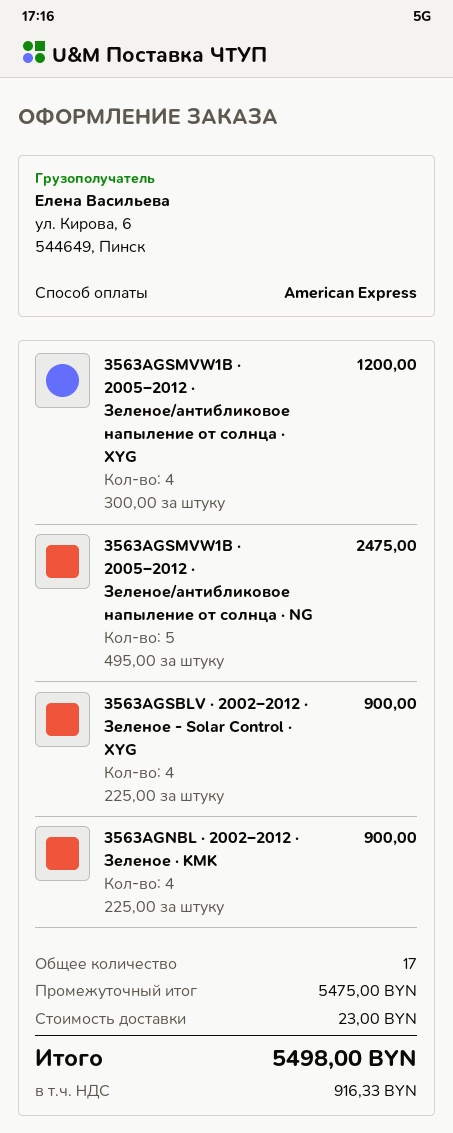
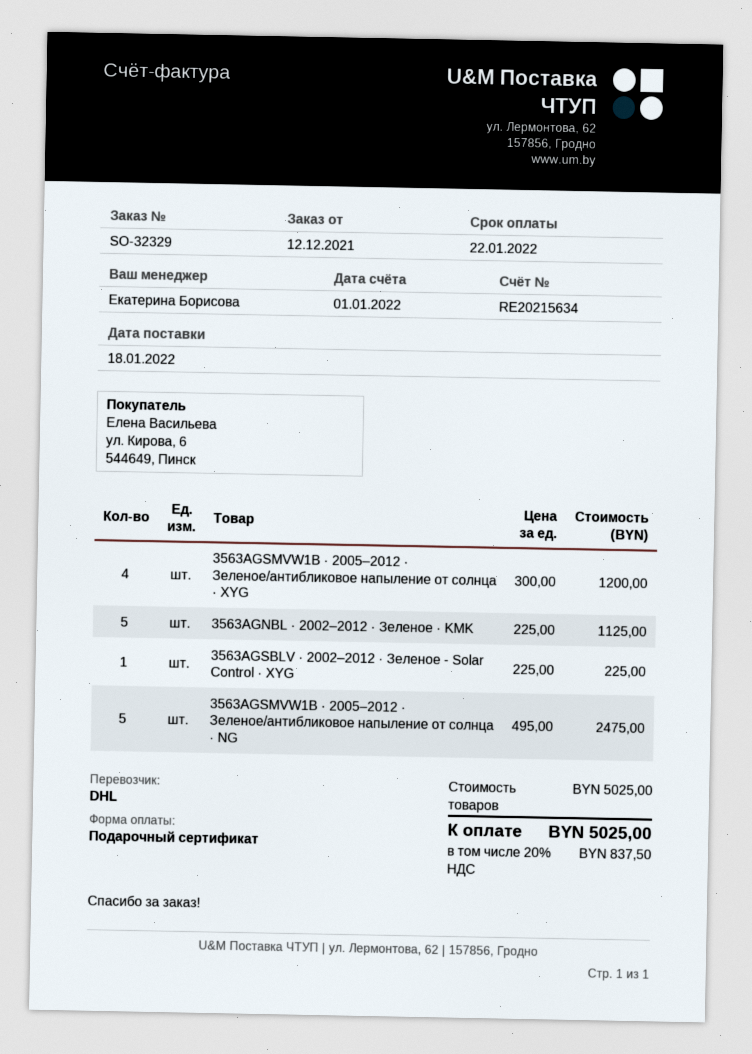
payment method: American Express -> gift card
3563AGSBLV · 2002–2012 · Зеленое - Solar Control · XYG: 4 x 225.00 = 900.00 -> 1 x 225.00 = 225.00
3563AGNBL · 2002–2012 · Зеленое · KMK: 4 x 225.00 = 900.00 -> 5 x 225.00 = 1125.00
subtotal: 5475.00 -> 5025.00
shipping: 23.00 -> none
tax: 916.33 -> 837.50
total: 5498.00 -> 5025.00

